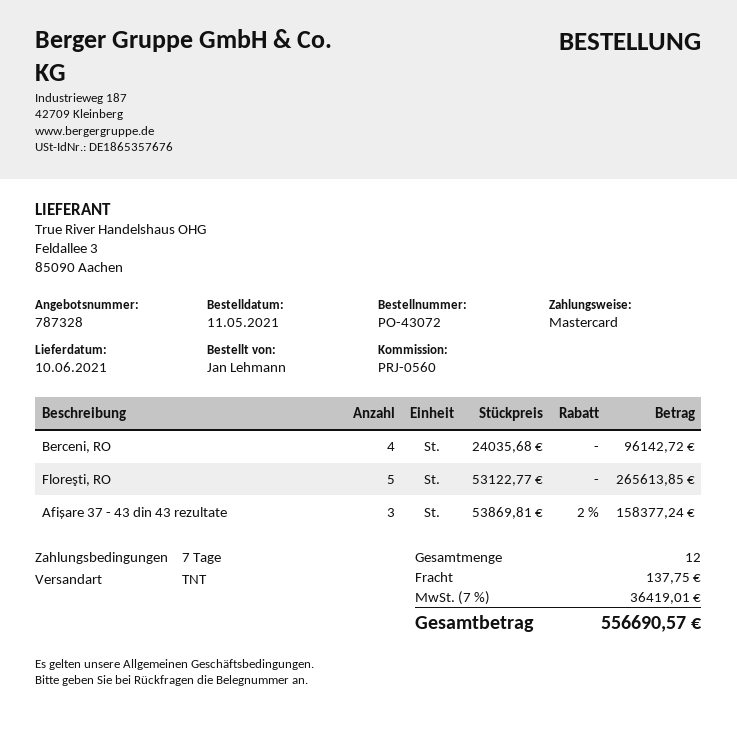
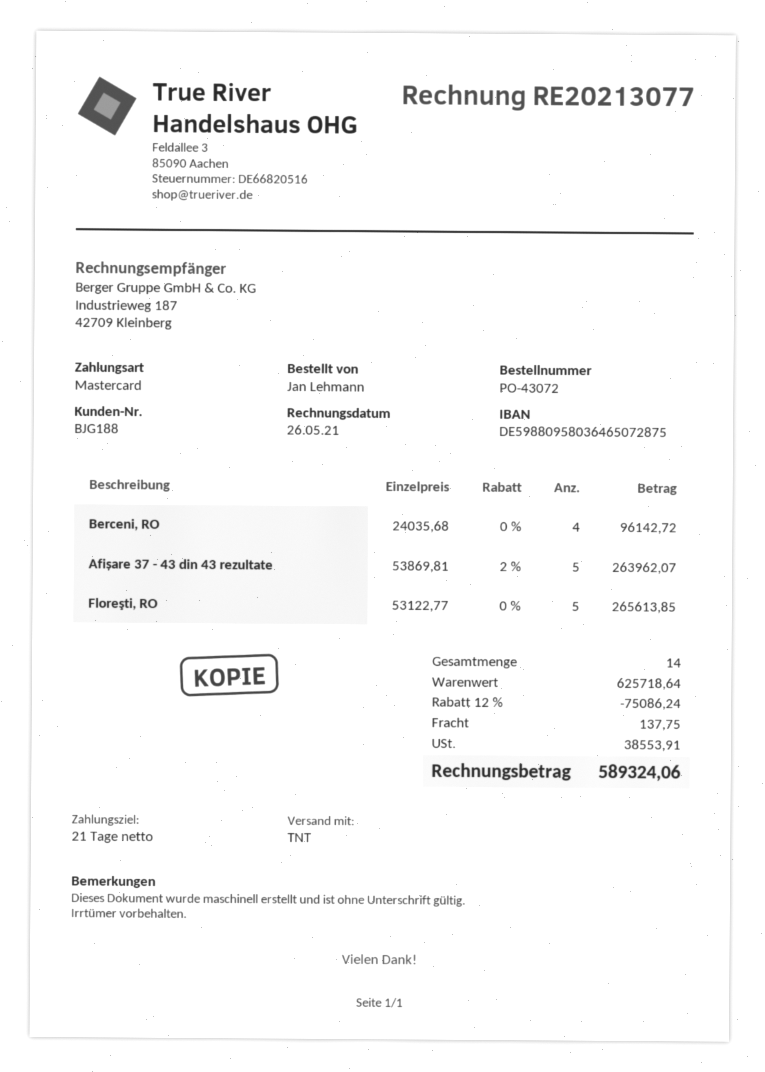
payment terms: 7 days -> 21 days
Afișare 37 - 43 din 43 rezultate: 3 x 53869.81 - 2% = 158377.24 -> 5 x 53869.81 - 2% = 263962.07
total quantity: 12 -> 14
discount: none -> 12% = 75086.24
tax: 36419.01 -> 38553.91
total: 556690.57 -> 589324.06

